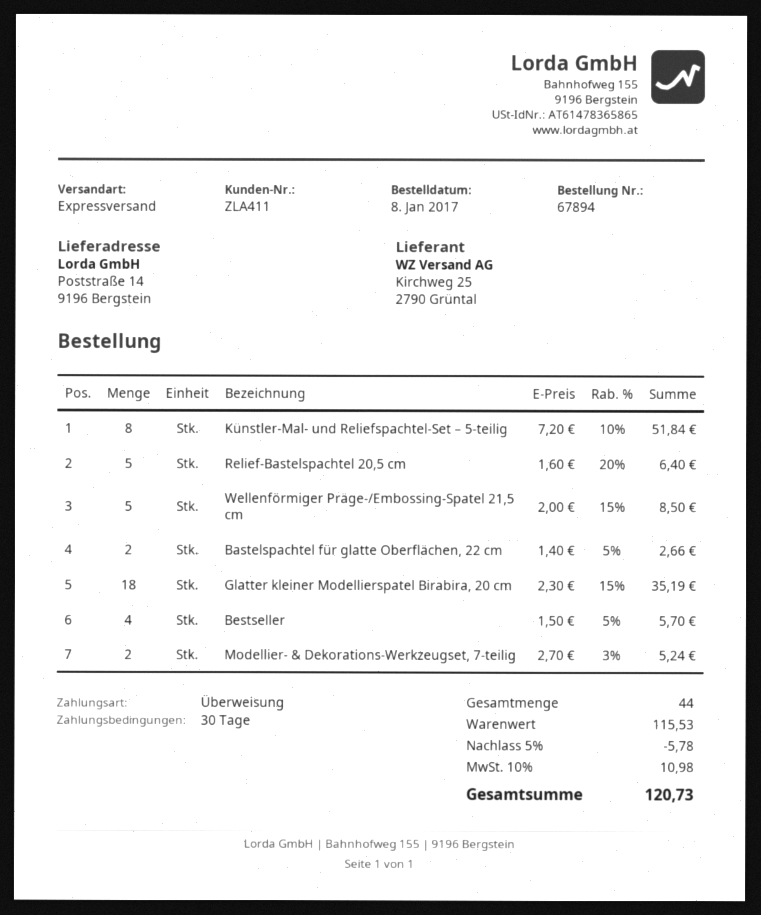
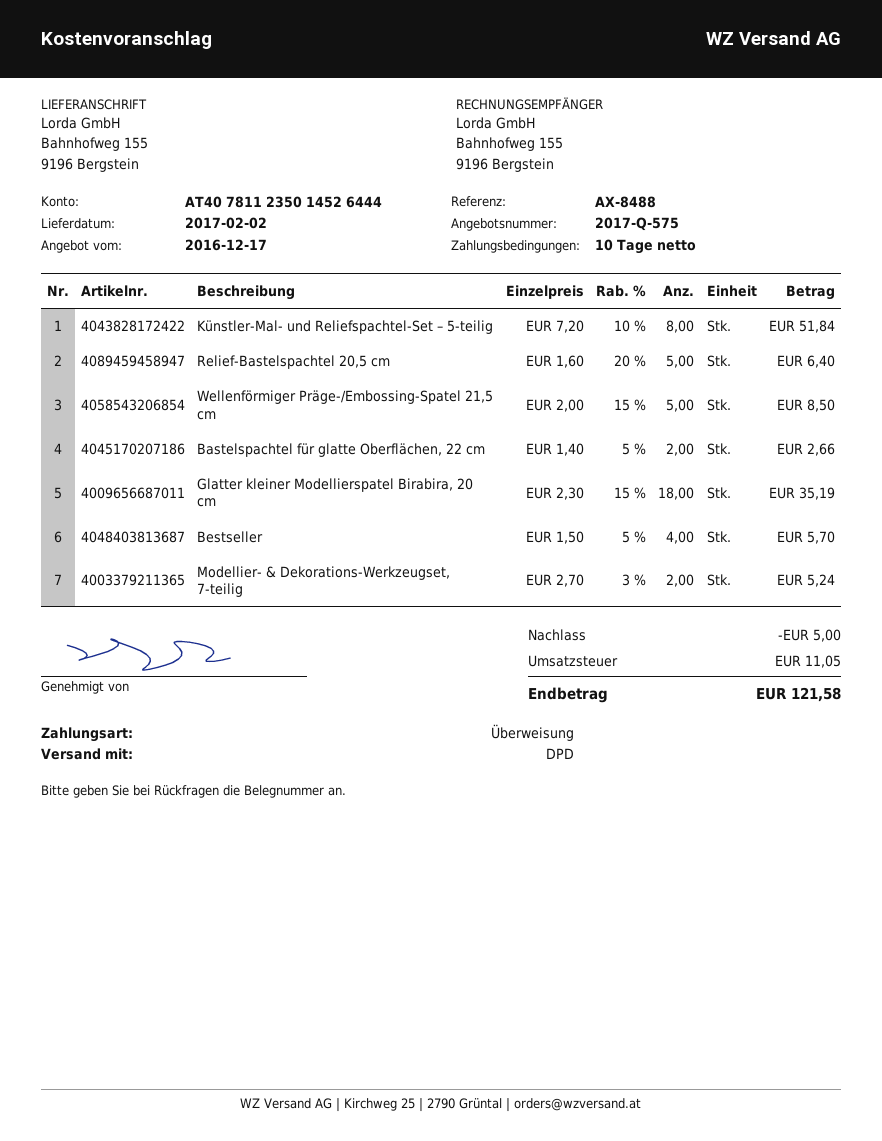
payment terms: 30 days -> 10 days
shipping method: express -> DPD
ship to: Poststraße 14, 9196 Bergstein -> Bahnhofweg 155, 9196 Bergstein
discount: 5.78 -> 5.00
tax: 10.98 -> 11.05
total: 120.73 -> 121.58

